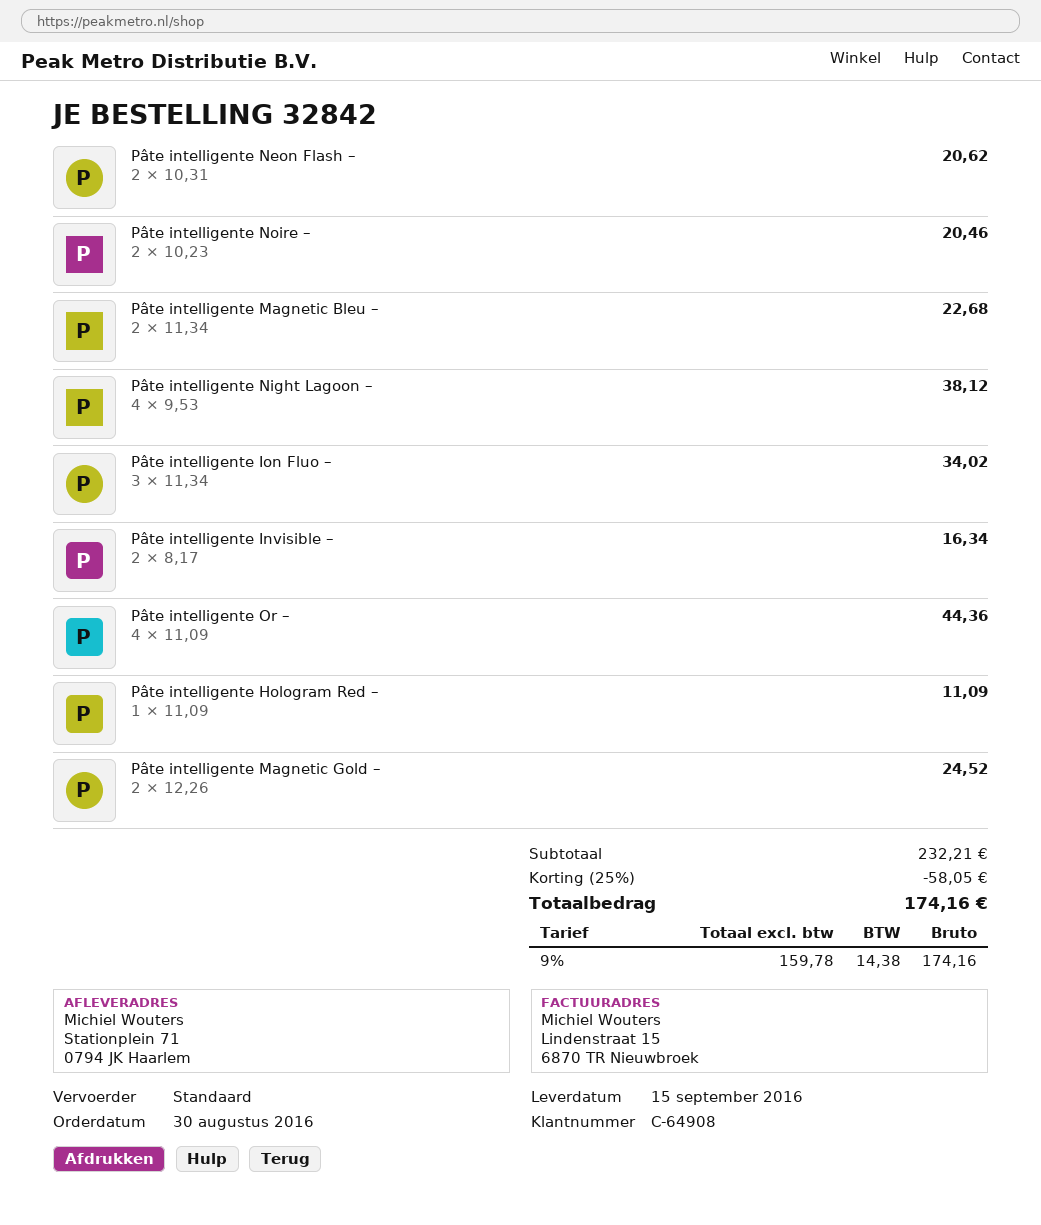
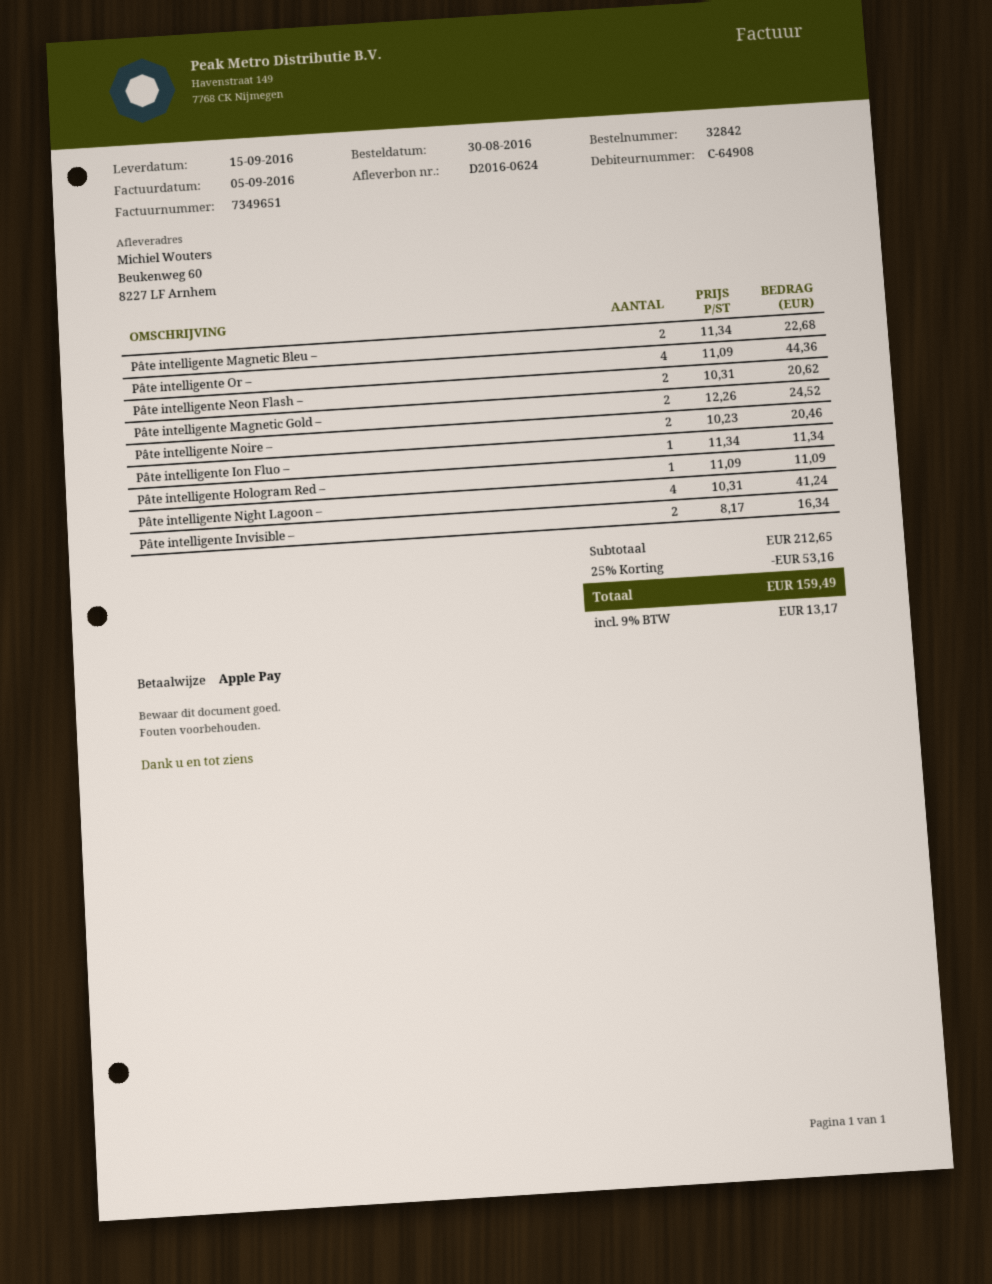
ship to: Stationplein 71, 0794 JK Haarlem -> Beukenweg 60, 8227 LF Arnhem
Pâte intelligente Night Lagoon –: 4 x 9.53 = 38.12 -> 4 x 10.31 = 41.24
Pâte intelligente Ion Fluo –: 3 x 11.34 = 34.02 -> 1 x 11.34 = 11.34
subtotal: 232.21 -> 212.65
discount: 25% = 58.05 -> 25% = 53.16
tax: 9% = 14.38 -> 9% = 13.17
total: 174.16 -> 159.49

